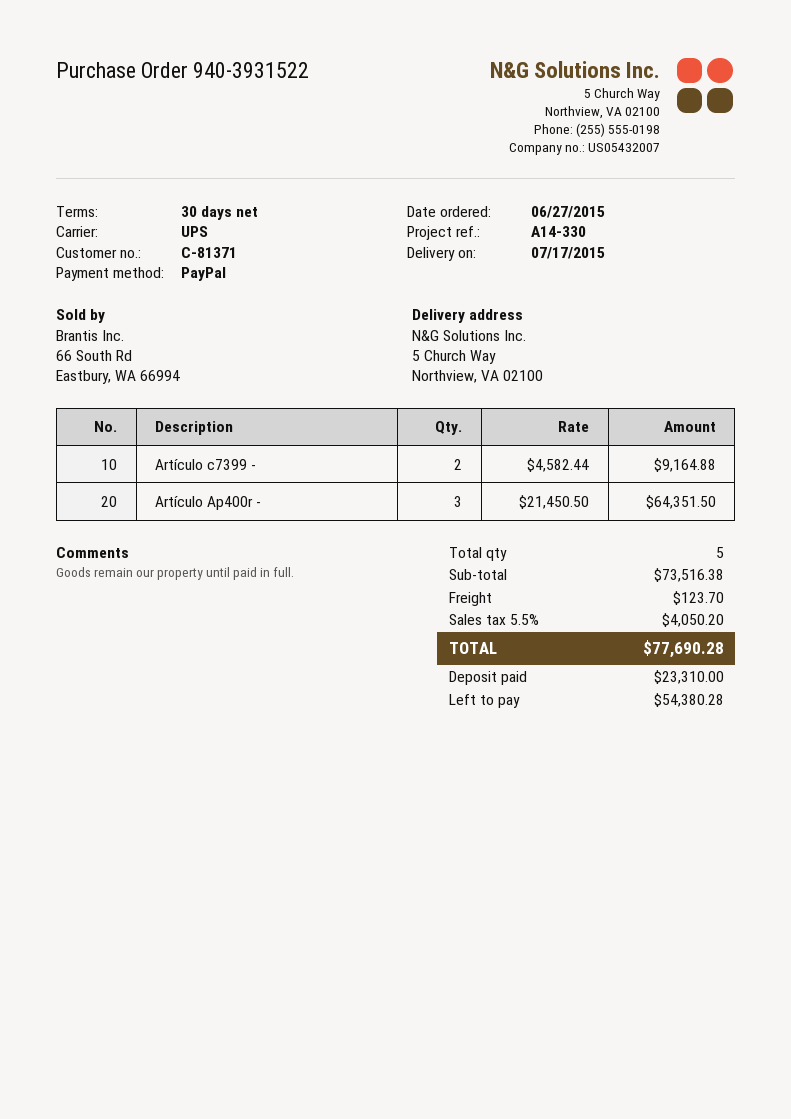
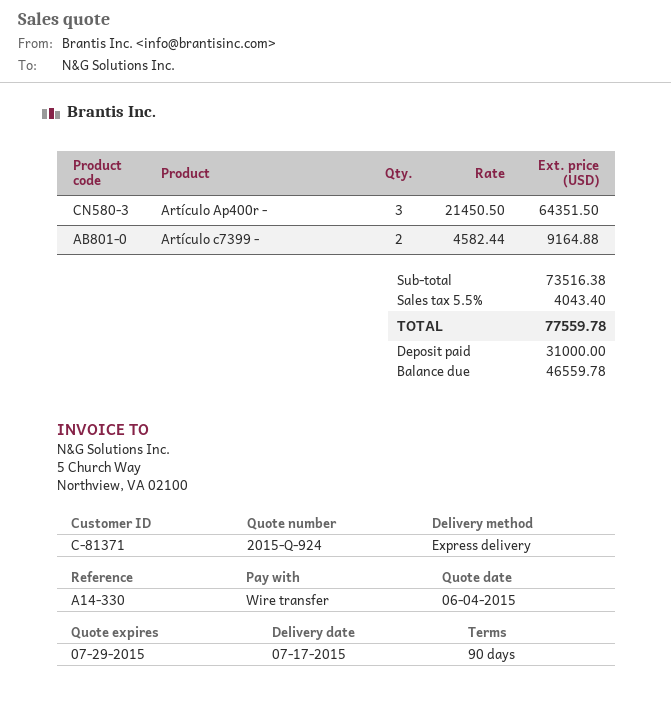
payment terms: 30 days -> 90 days
payment method: PayPal -> bank transfer
shipping method: UPS -> express
shipping: 123.70 -> none
tax: 5.5% = 4050.20 -> 5.5% = 4043.40
total: 77690.28 -> 77559.78
deposit: 23310.00 -> 31000.00
balance: 54380.28 -> 46559.78

